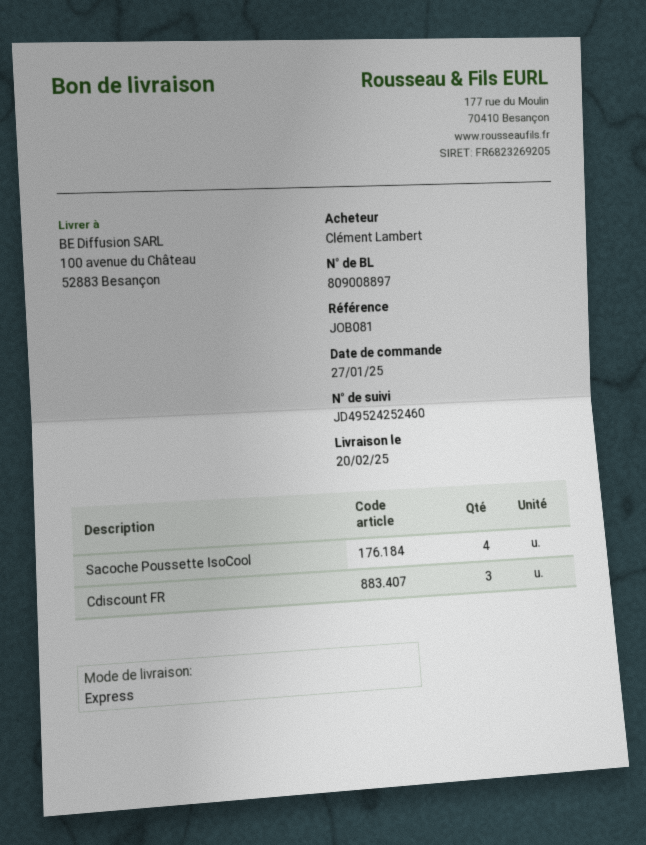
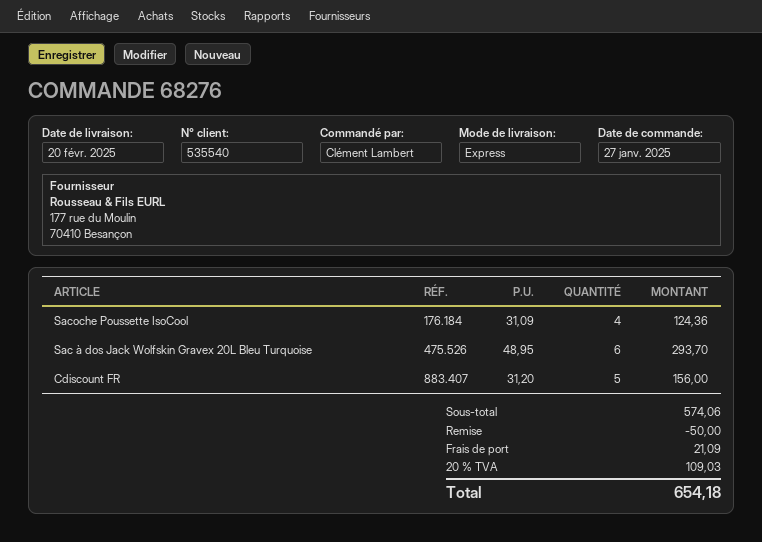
Cdiscount FR: 3 -> 5
Sac à dos Jack Wolfskin Gravex 20L Bleu Turquoise: none -> 6

